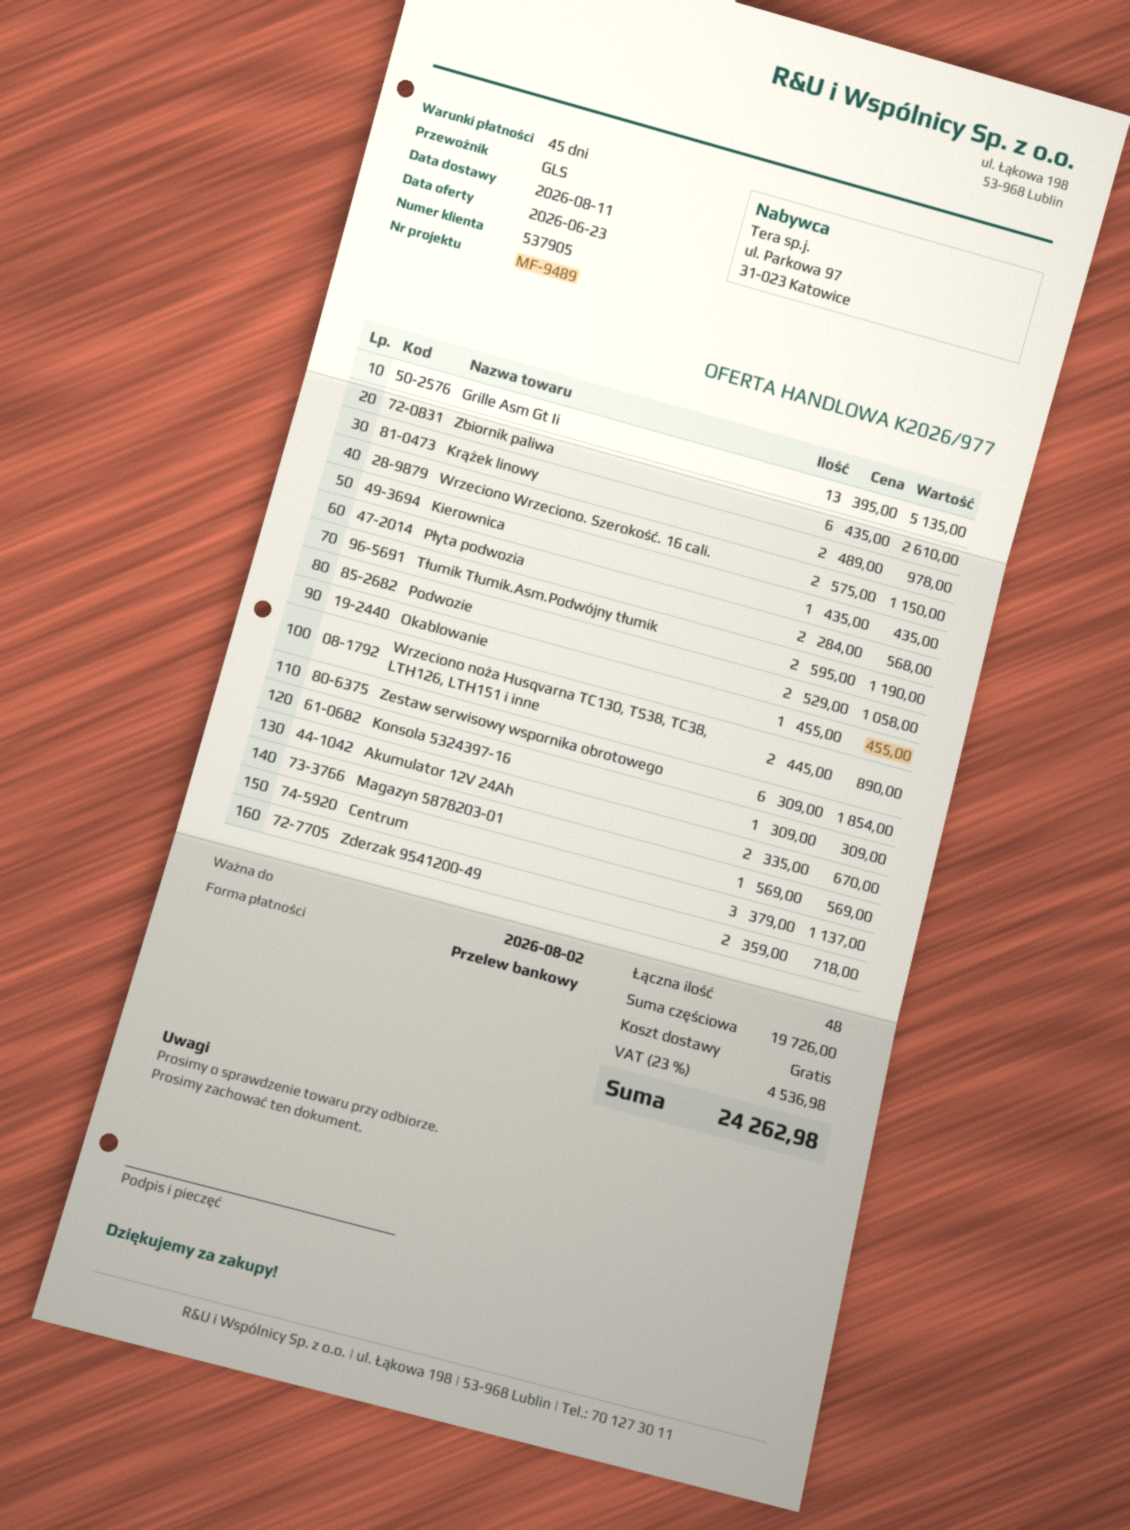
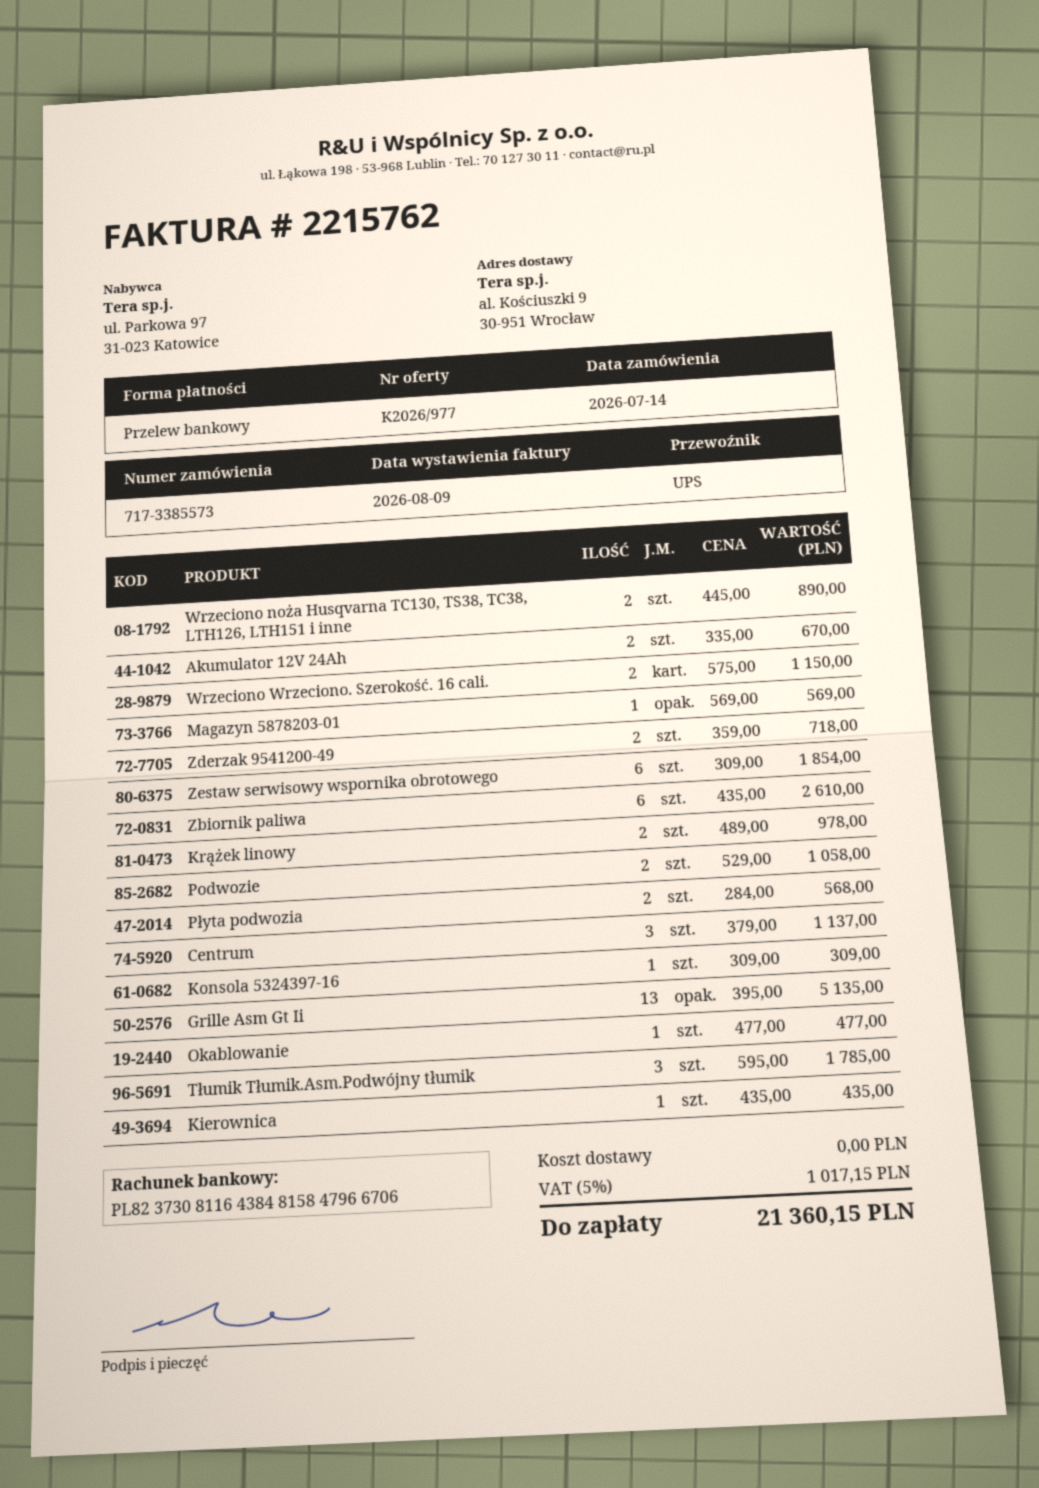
shipping method: GLS -> UPS
Tłumik Tłumik.Asm.Podwójny tłumik: 2 x 595.00 = 1190.00 -> 3 x 595.00 = 1785.00
Okablowanie: 1 x 455.00 = 455.00 -> 1 x 477.00 = 477.00
tax: 23% = 4536.98 -> 5% = 1017.15
total: 24262.98 -> 21360.15

